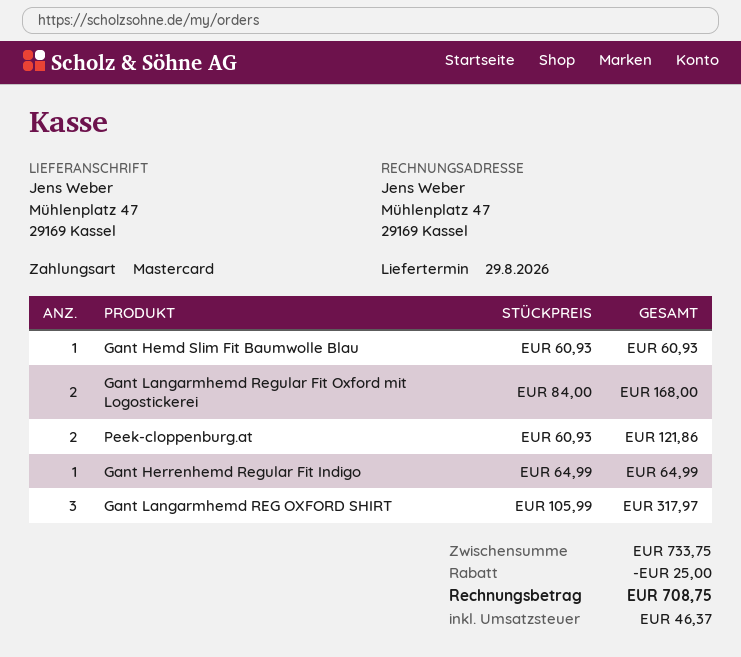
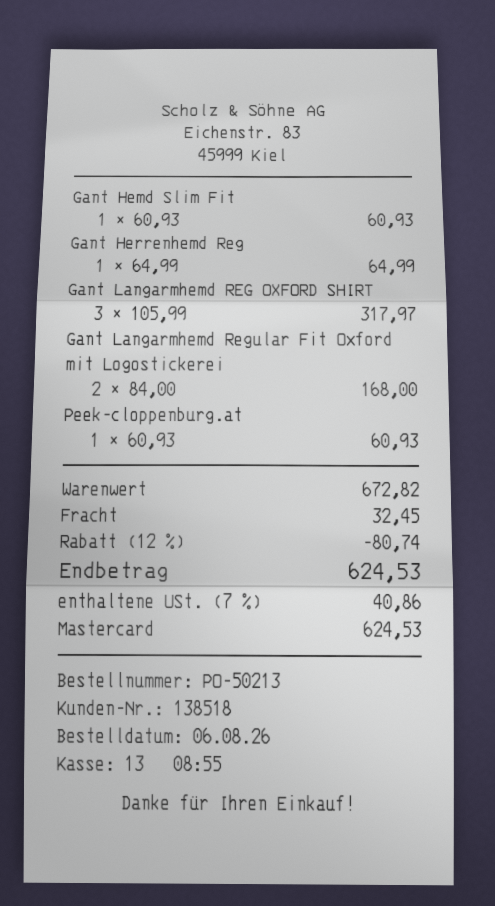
Peek-cloppenburg.at: 2 x 60.93 = 121.86 -> 1 x 60.93 = 60.93
subtotal: 733.75 -> 672.82
discount: 25.00 -> 80.74
shipping: none -> 32.45
tax: 46.37 -> 40.86
total: 708.75 -> 624.53

